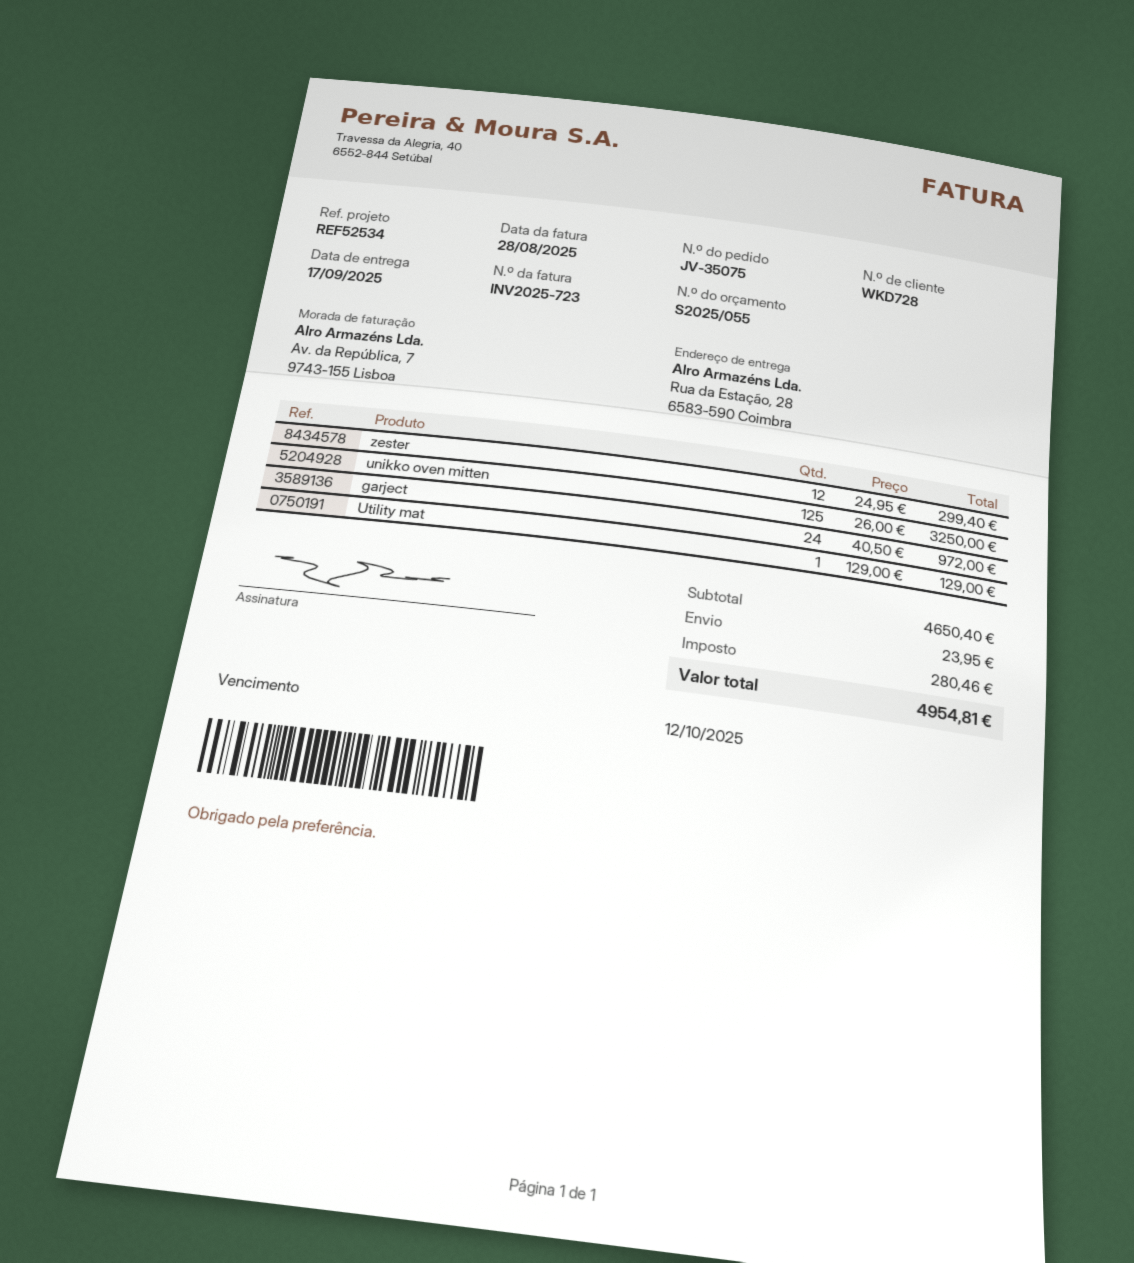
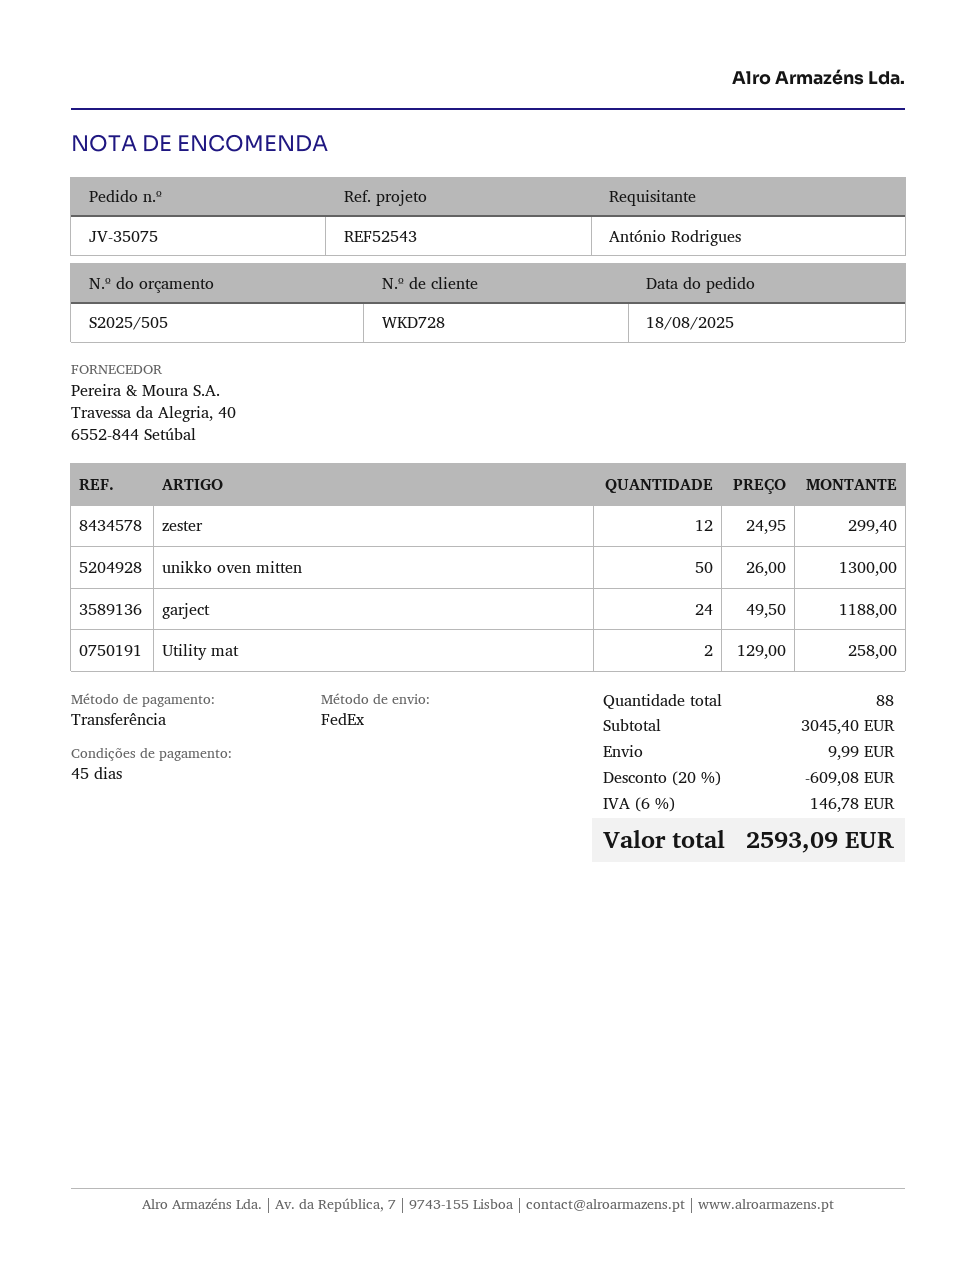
quote number: S2025/055 -> S2025/505
reference: REF52534 -> REF52543
unikko oven mitten: 125 x 26.00 = 3250.00 -> 50 x 26.00 = 1300.00
garject: 24 x 40.50 = 972.00 -> 24 x 49.50 = 1188.00
Utility mat: 1 x 129.00 = 129.00 -> 2 x 129.00 = 258.00
subtotal: 4650.40 -> 3045.40
discount: none -> 20% = 609.08
shipping: 23.95 -> 9.99
tax: 280.46 -> 146.78
total: 4954.81 -> 2593.09

